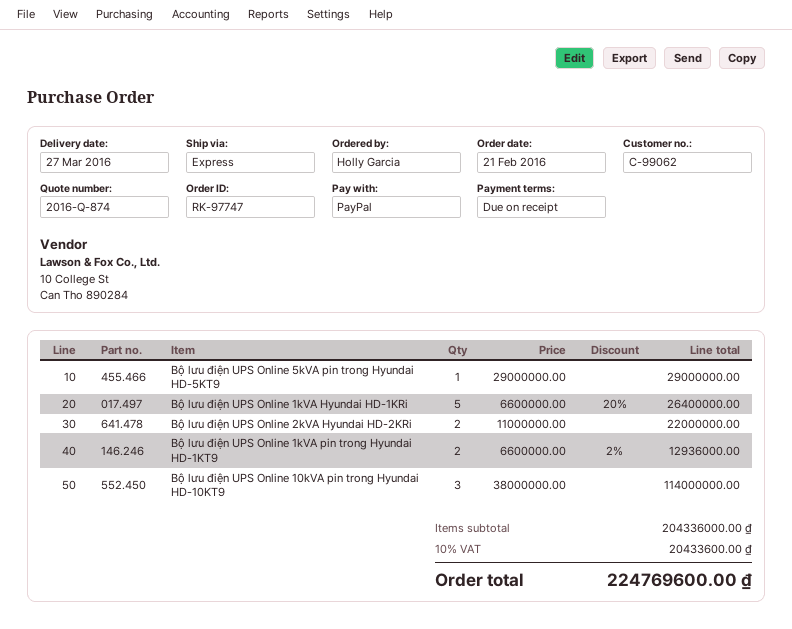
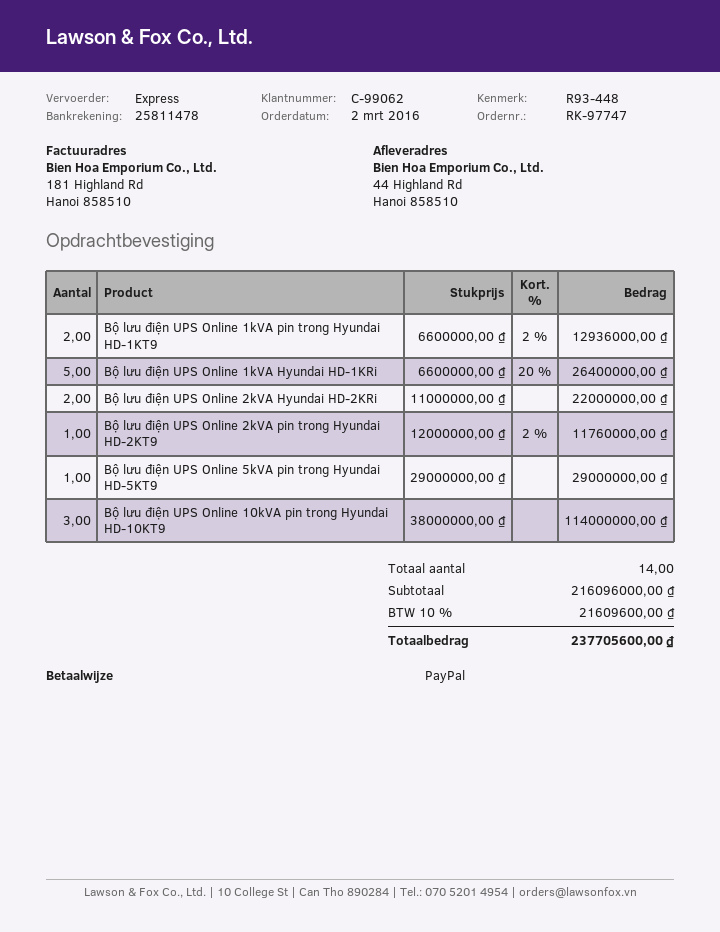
order date: 2016-02-21 -> 2016-03-02
Bộ lưu điện UPS Online 2kVA pin trong Hyundai HD-2KT9: none -> 1 x 12000000.00 - 2% = 11760000.00
subtotal: 204336000.00 -> 216096000.00
tax: 10% = 20433600.00 -> 10% = 21609600.00
total: 224769600.00 -> 237705600.00

